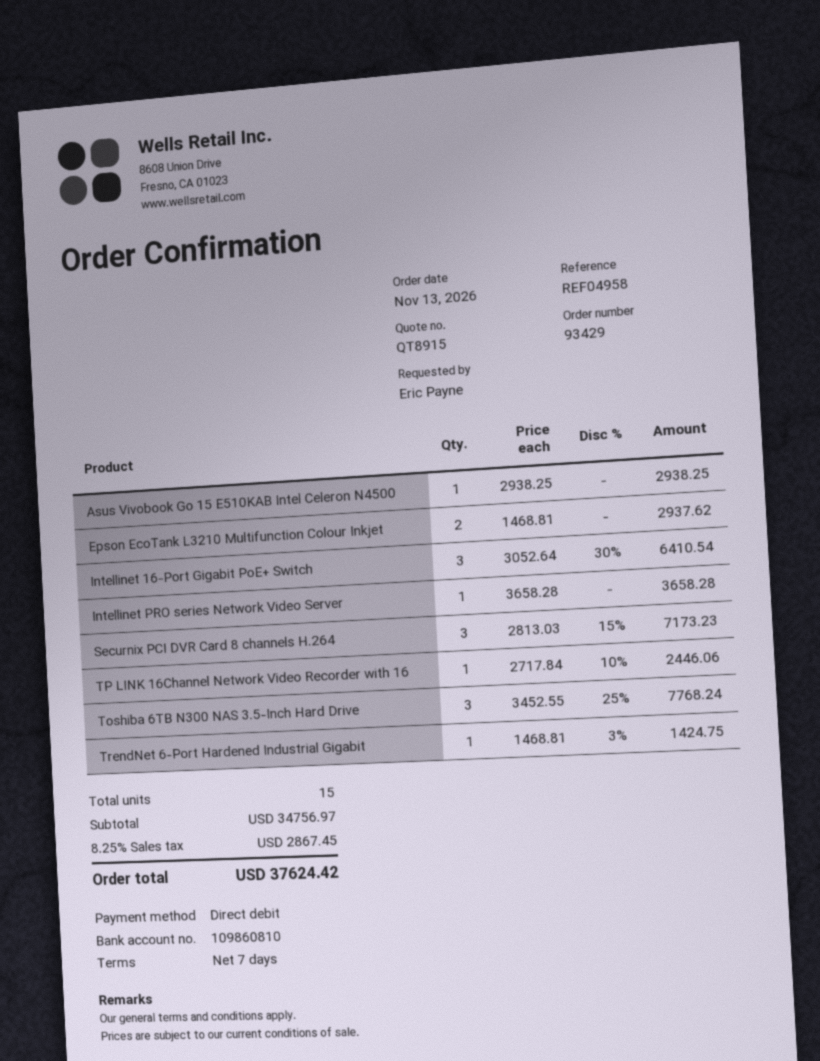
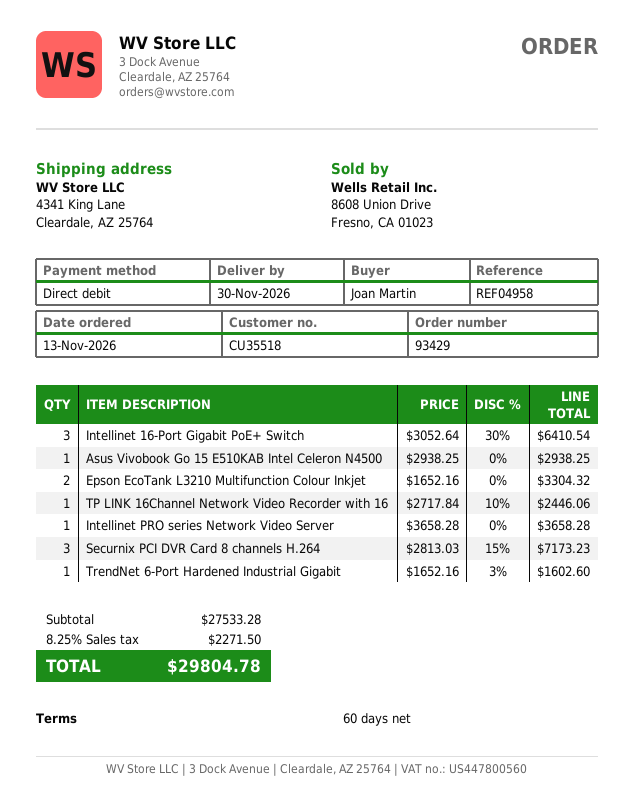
payment terms: 7 days -> 60 days
ordered by: Eric Payne -> Joan Martin
Epson EcoTank L3210 Multifunction Colour Inkjet: 2 x 1468.81 = 2937.62 -> 2 x 1652.16 = 3304.32
Toshiba 6TB N300 NAS 3.5-Inch Hard Drive: 3 x 3452.55 - 25% = 7768.24 -> none
TrendNet 6-Port Hardened Industrial Gigabit: 1 x 1468.81 - 3% = 1424.75 -> 1 x 1652.16 - 3% = 1602.60
subtotal: 34756.97 -> 27533.28
tax: 8.25% = 2867.45 -> 8.25% = 2271.50
total: 37624.42 -> 29804.78

